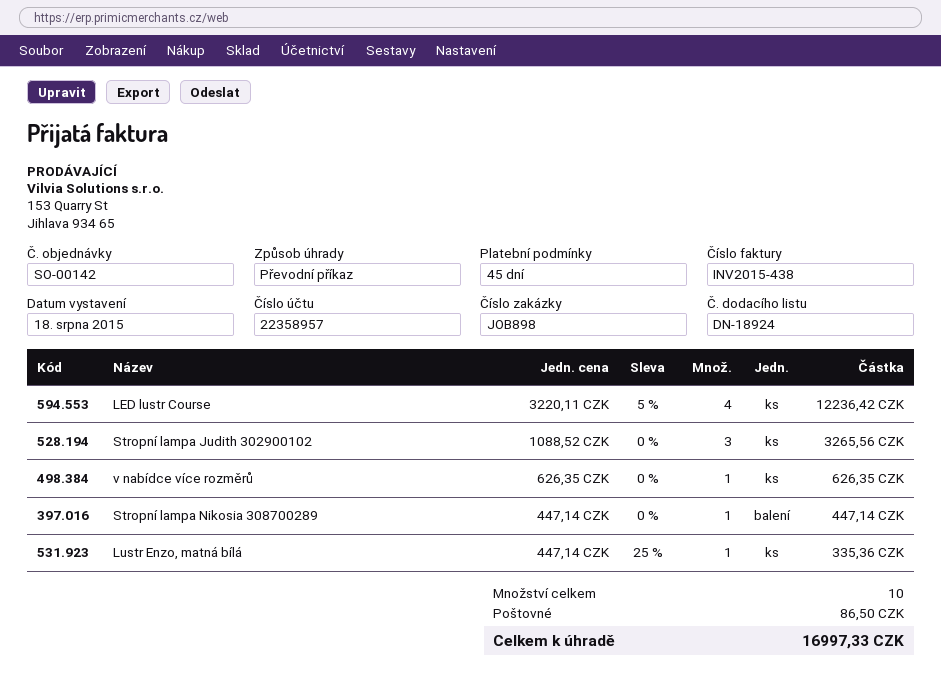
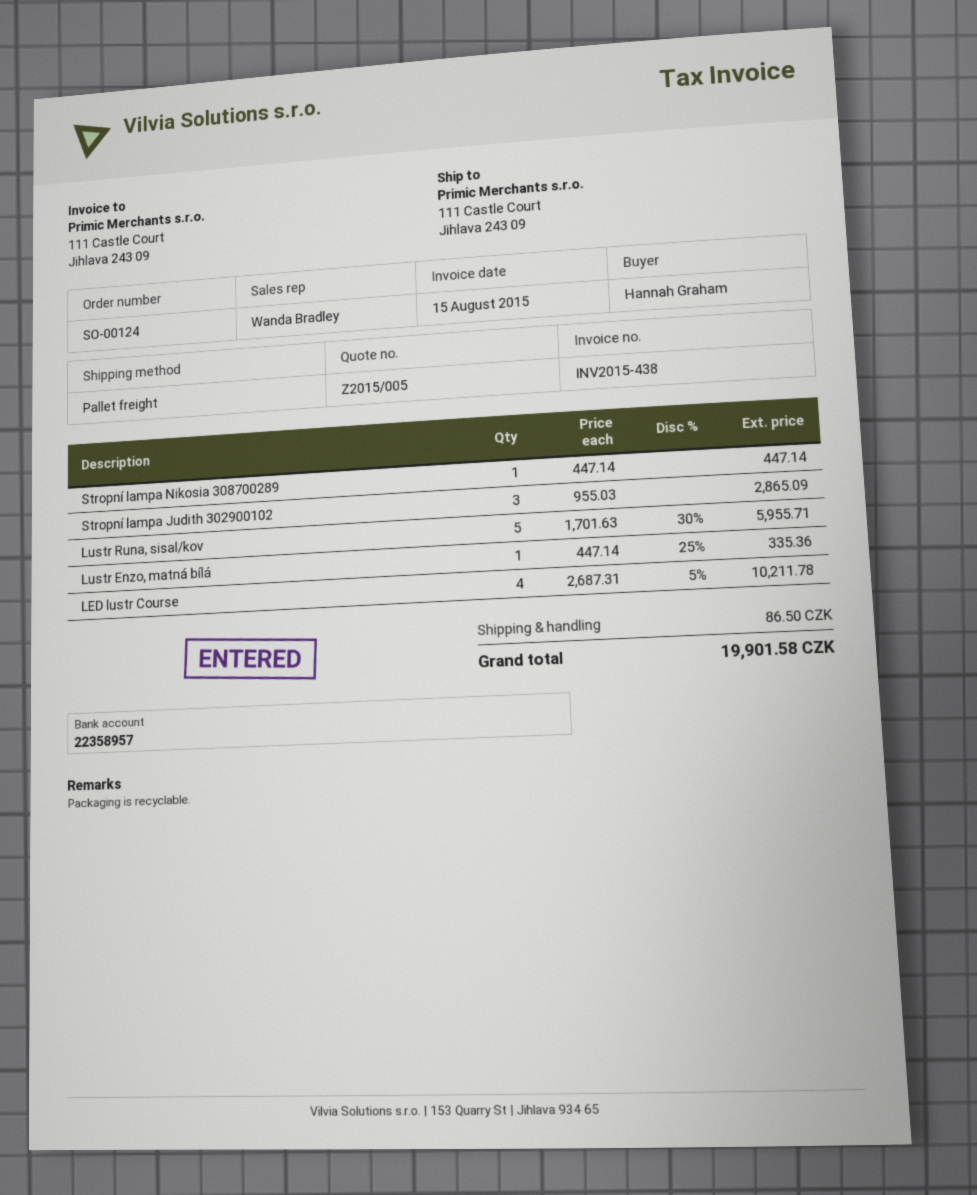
order number: SO-00142 -> SO-00124
invoice date: 2015-08-18 -> 2015-08-15
LED lustr Course: 4 x 3220.11 - 5% = 12236.42 -> 4 x 2687.31 - 5% = 10211.78
Stropní lampa Judith 302900102: 3 x 1088.52 = 3265.56 -> 3 x 955.03 = 2865.09
v nabídce více rozměrů: 1 x 626.35 = 626.35 -> none
Lustr Runa, sisal/kov: none -> 5 x 1701.63 - 30% = 5955.71
total: 16997.33 -> 19901.58

